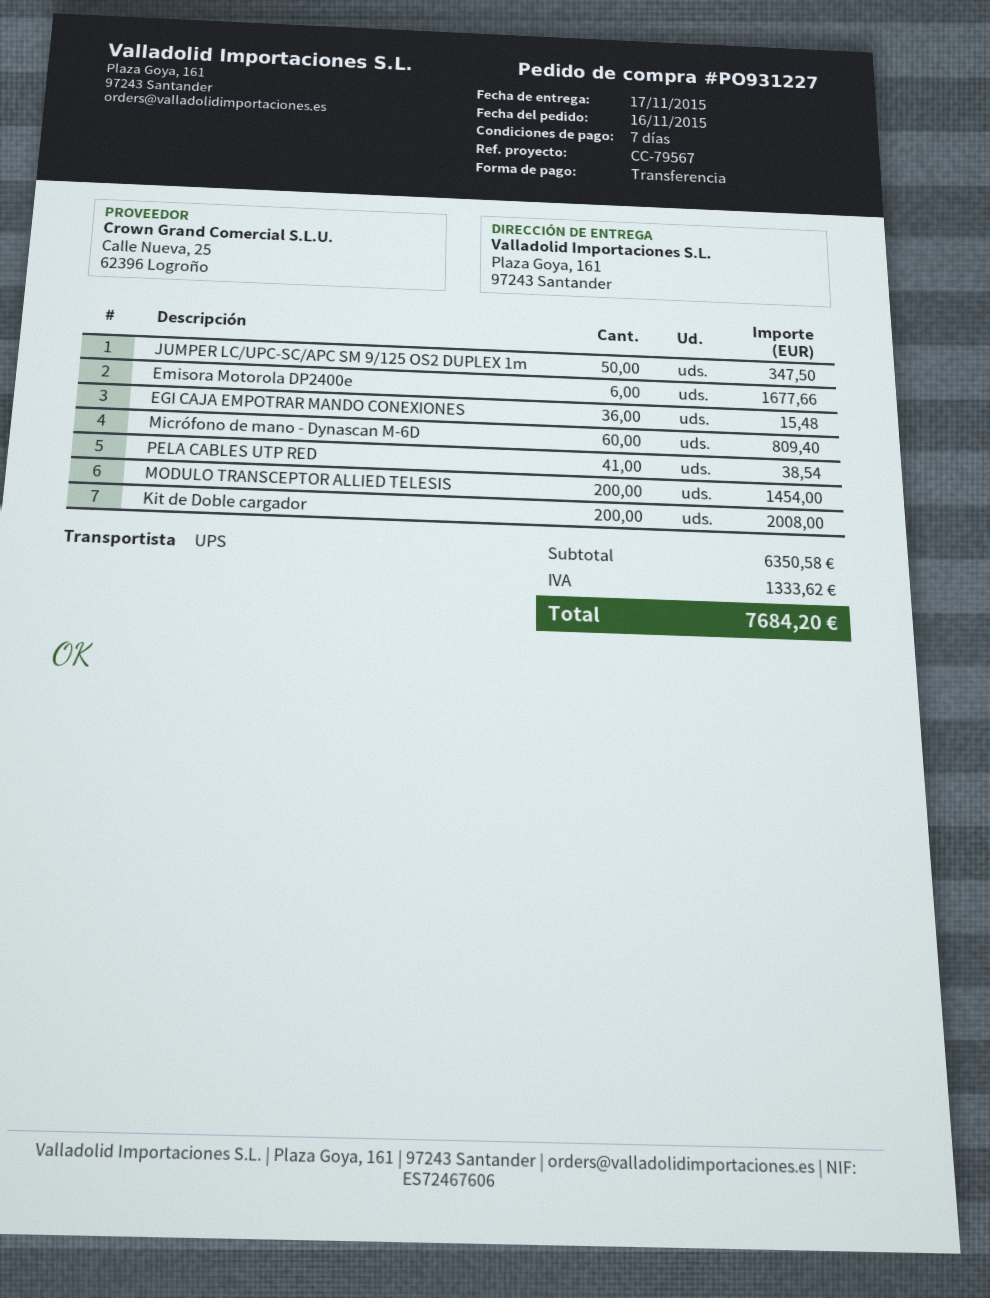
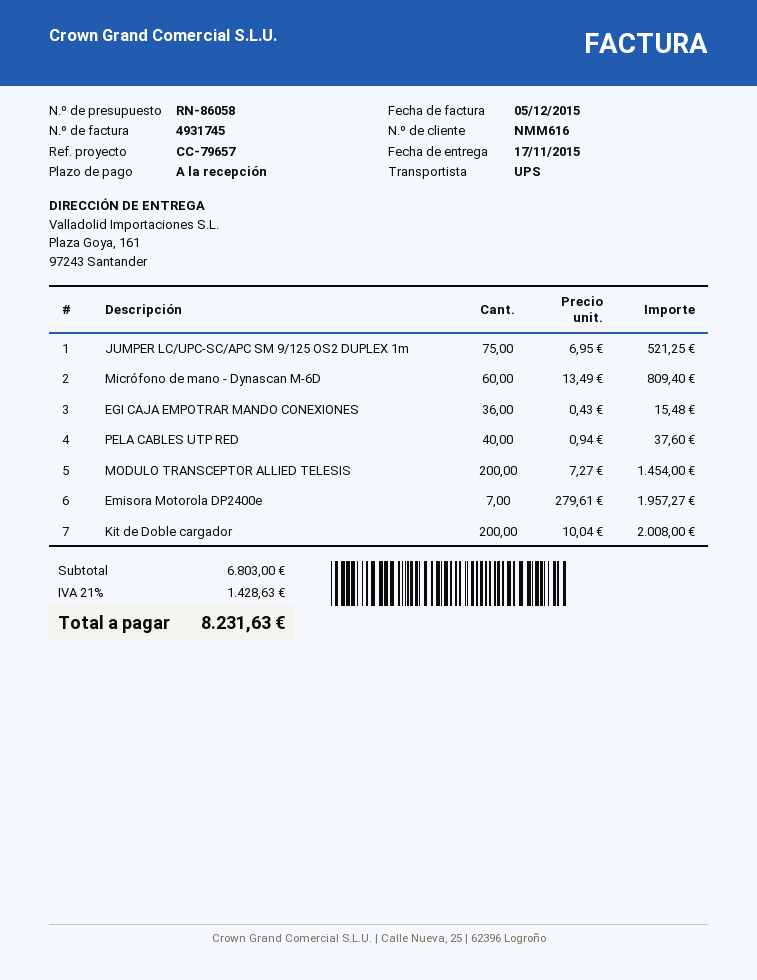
payment terms: 7 days -> on receipt
reference: CC-79567 -> CC-79657
JUMPER LC/UPC-SC/APC SM 9/125 OS2 DUPLEX 1m: 50 for 347.50 -> 75 for 521.25
Emisora Motorola DP2400e: 6 for 1677.66 -> 7 for 1957.27
PELA CABLES UTP RED: 41 for 38.54 -> 40 for 37.60
subtotal: 6350.58 -> 6803.00
tax: 1333.62 -> 1428.63
total: 7684.20 -> 8231.63

